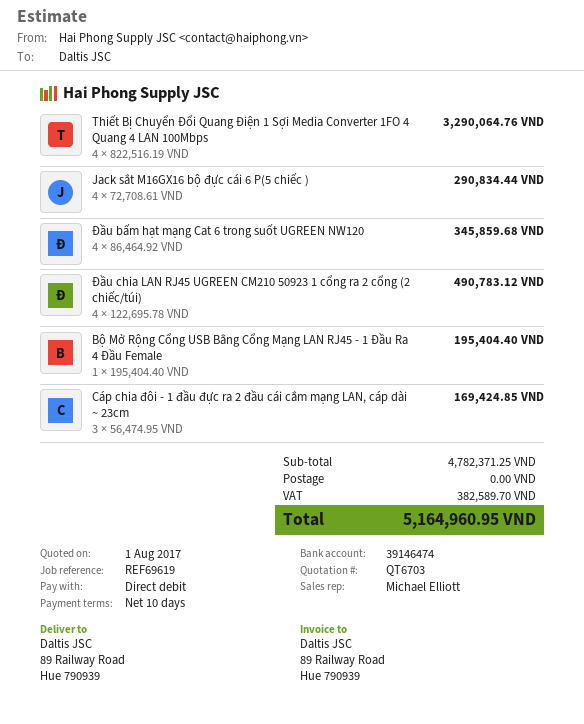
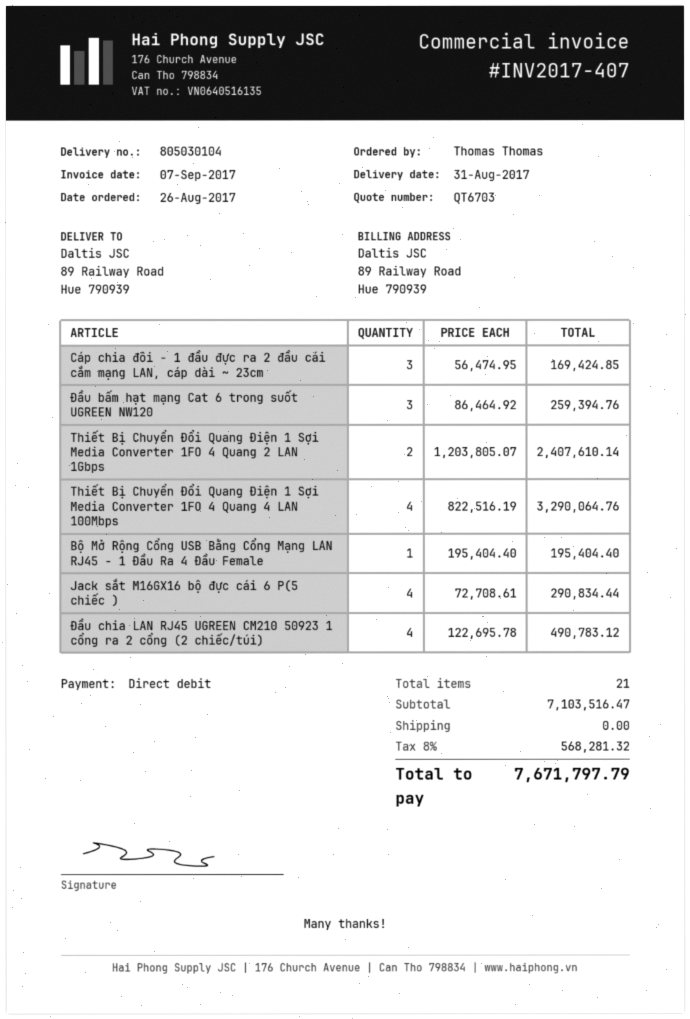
Đầu bấm hạt mạng Cat 6 trong suốt UGREEN NW120: 4 x 86464.92 = 345859.68 -> 3 x 86464.92 = 259394.76
Thiết Bị Chuyển Đổi Quang Điện 1 Sợi Media Converter 1FO 4 Quang 2 LAN 1Gbps: none -> 2 x 1203805.07 = 2407610.14
subtotal: 4782371.25 -> 7103516.47
tax: 382589.70 -> 568281.32
total: 5164960.95 -> 7671797.79

